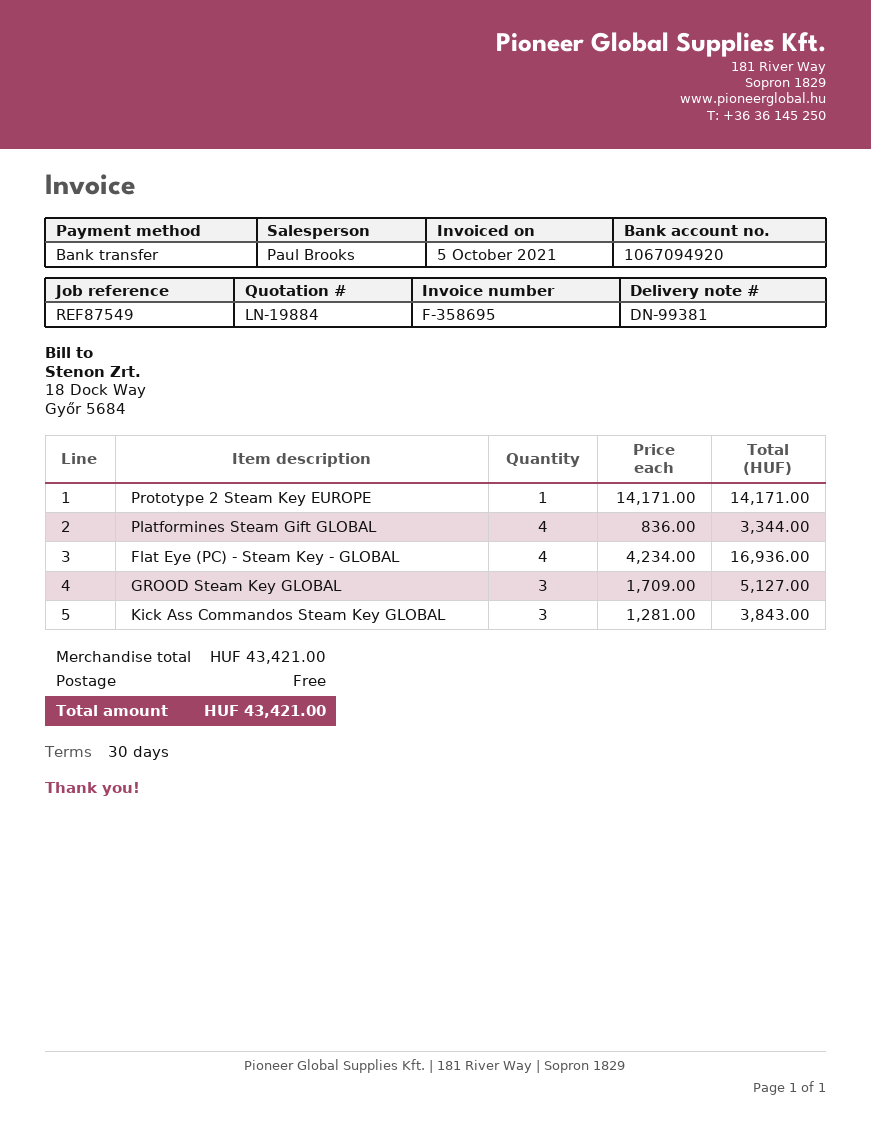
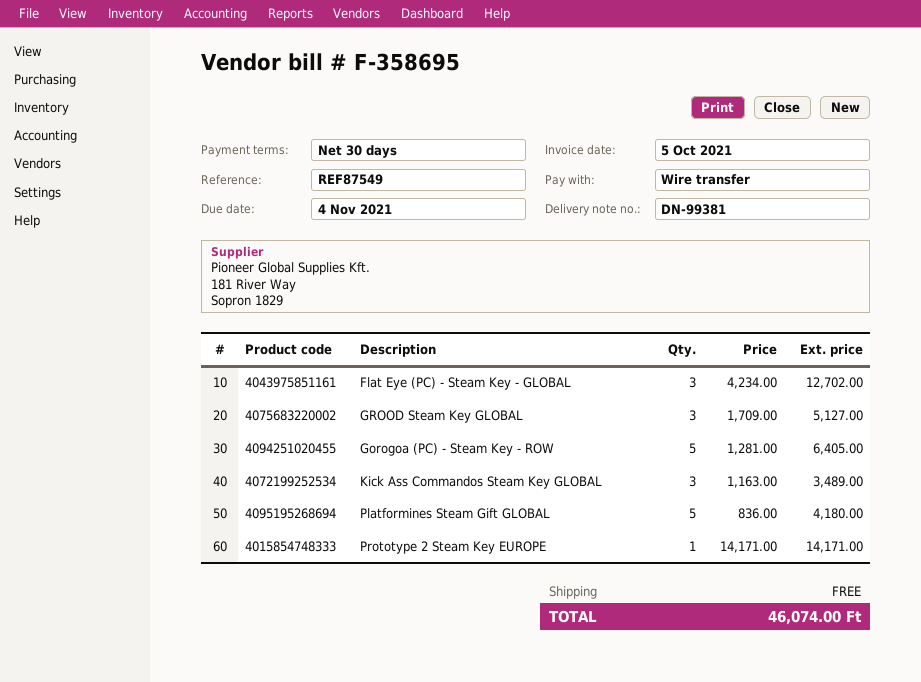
Platformines Steam Gift GLOBAL: 4 x 836.00 = 3344.00 -> 5 x 836.00 = 4180.00
Flat Eye (PC) - Steam Key - GLOBAL: 4 x 4234.00 = 16936.00 -> 3 x 4234.00 = 12702.00
Kick Ass Commandos Steam Key GLOBAL: 3 x 1281.00 = 3843.00 -> 3 x 1163.00 = 3489.00
Gorogoa (PC) - Steam Key - ROW: none -> 5 x 1281.00 = 6405.00
total: 43421.00 -> 46074.00

